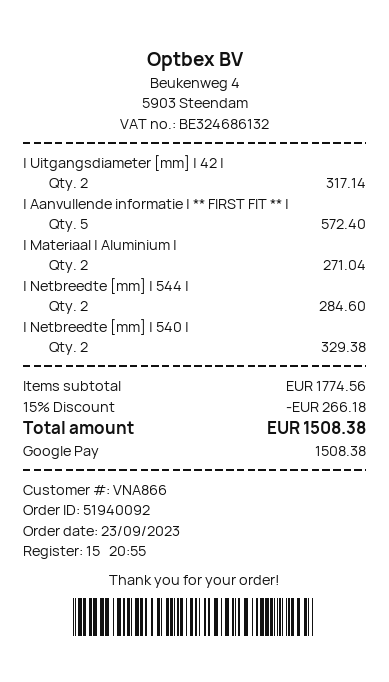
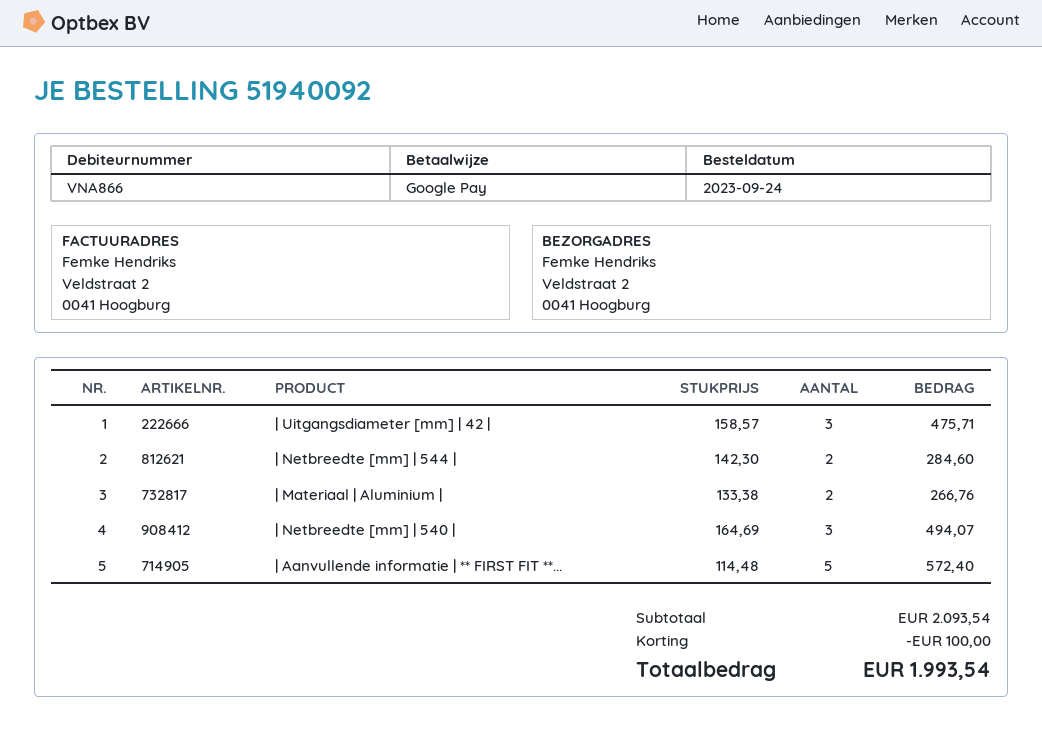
order date: 2023-09-23 -> 2023-09-24
| Uitgangsdiameter [mm] | 42 |: 2 for 317.14 -> 3 for 475.71
| Materiaal | Aluminium |: 2 for 271.04 -> 2 for 266.76
| Netbreedte [mm] | 540 |: 2 for 329.38 -> 3 for 494.07
subtotal: 1774.56 -> 2093.54
discount: 266.18 -> 100.00
total: 1508.38 -> 1993.54

